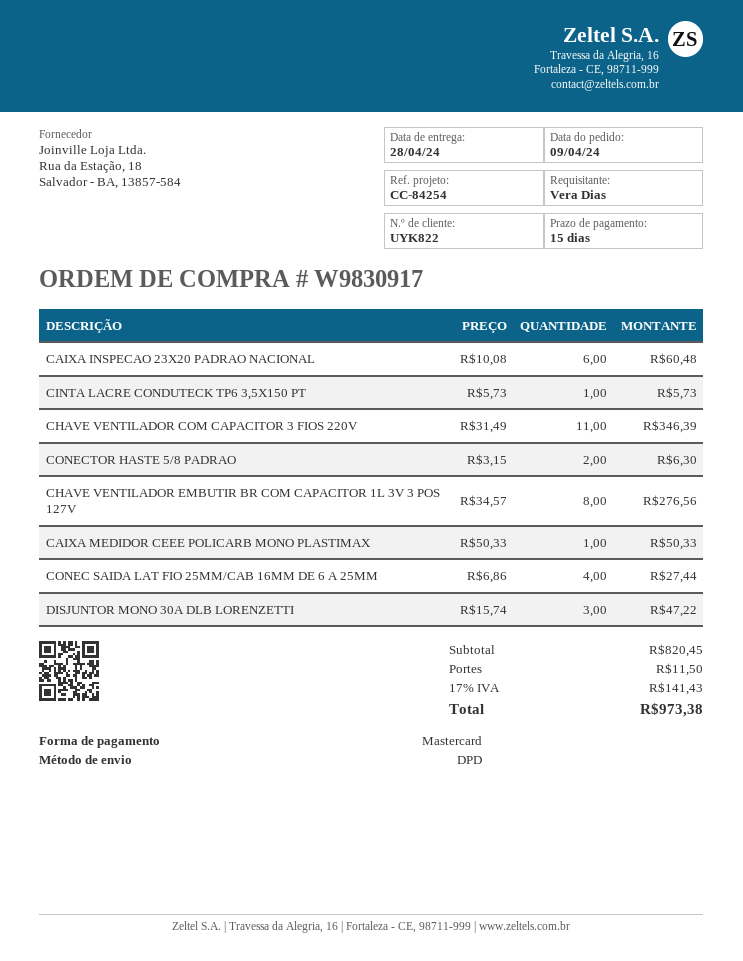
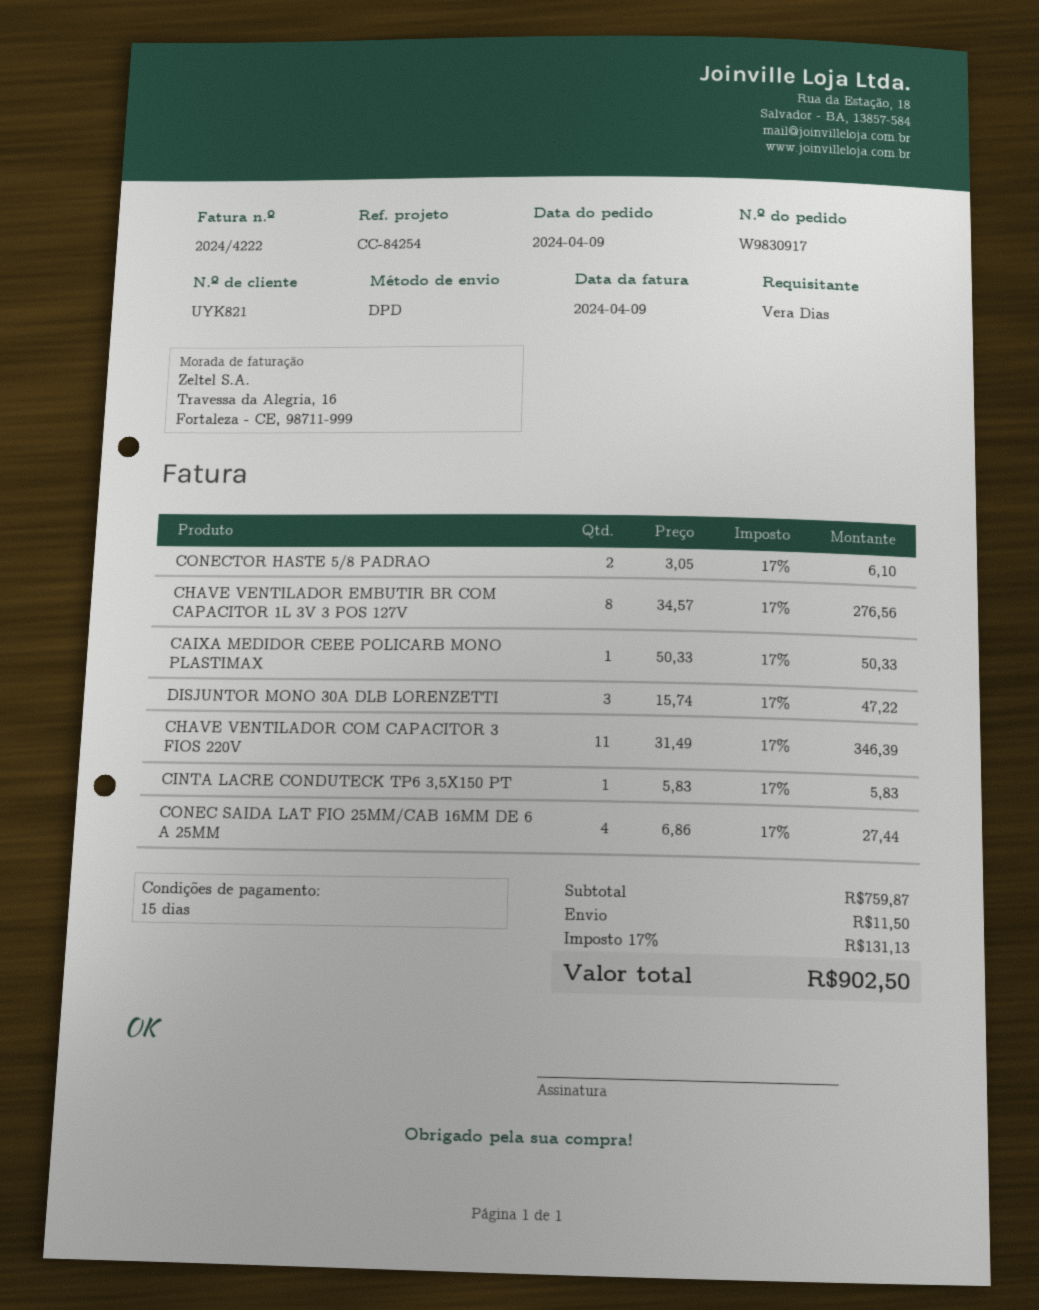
customer number: UYK822 -> UYK821
CAIXA INSPECAO 23X20 PADRAO NACIONAL: 6 x 10.08 = 60.48 -> none
CINTA LACRE CONDUTECK TP6 3,5X150 PT: 1 x 5.73 = 5.73 -> 1 x 5.83 = 5.83
CONECTOR HASTE 5/8 PADRAO: 2 x 3.15 = 6.30 -> 2 x 3.05 = 6.10
subtotal: 820.45 -> 759.87
tax: 17% = 141.43 -> 17% = 131.13
total: 973.38 -> 902.50

